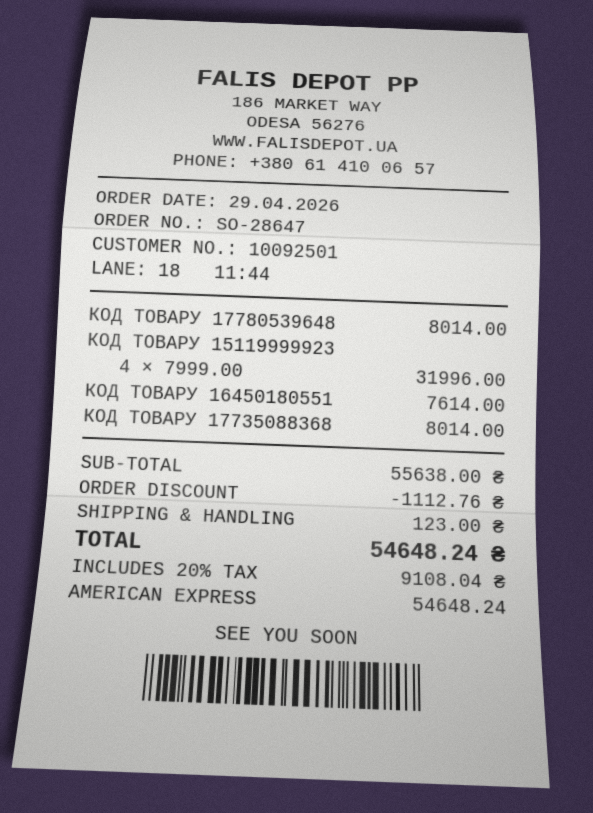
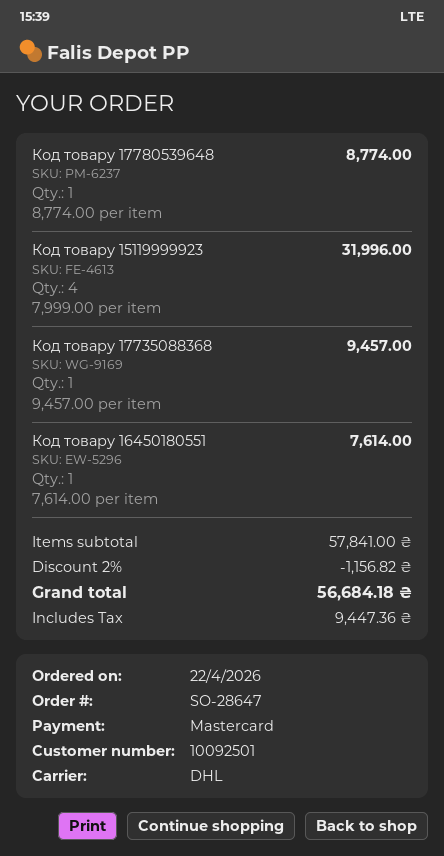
order date: 2026-04-29 -> 2026-04-22
payment method: American Express -> Mastercard
КОД ТОВАРУ 17780539648: 1 x 8014.00 = 8014.00 -> 1 x 8774.00 = 8774.00
КОД ТОВАРУ 17735088368: 1 x 8014.00 = 8014.00 -> 1 x 9457.00 = 9457.00
subtotal: 55638.00 -> 57841.00
discount: 1112.76 -> 1156.82
shipping: 123.00 -> none
tax: 9108.04 -> 9447.36
total: 54648.24 -> 56684.18

